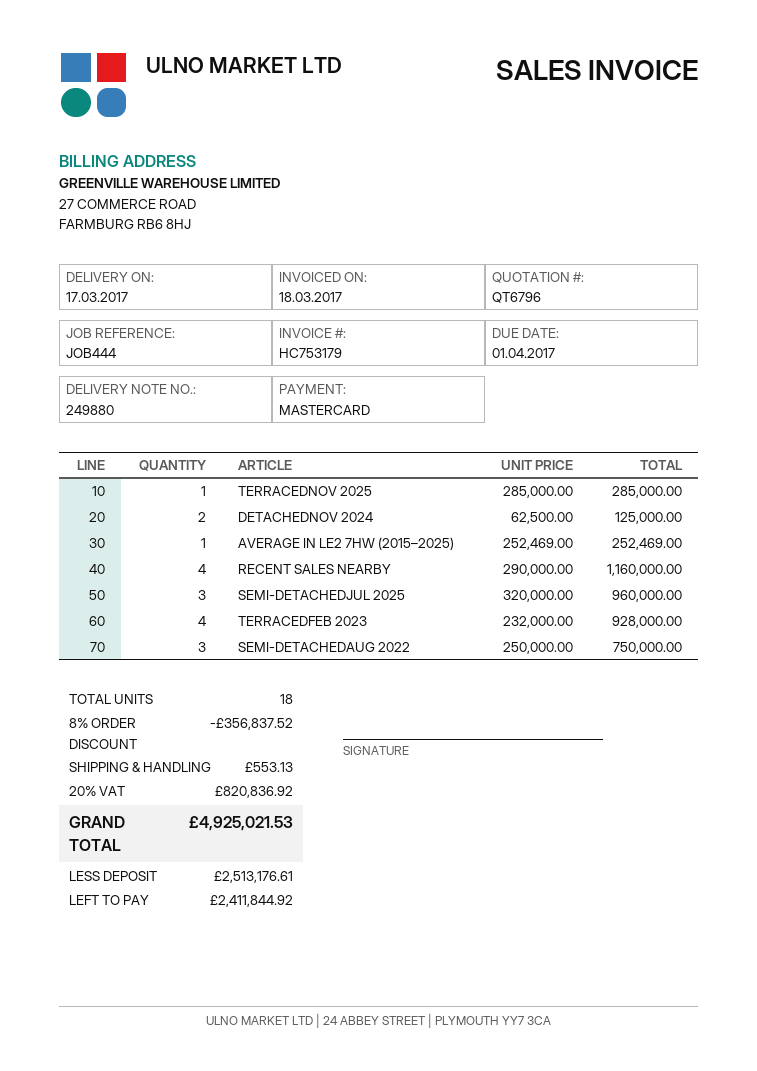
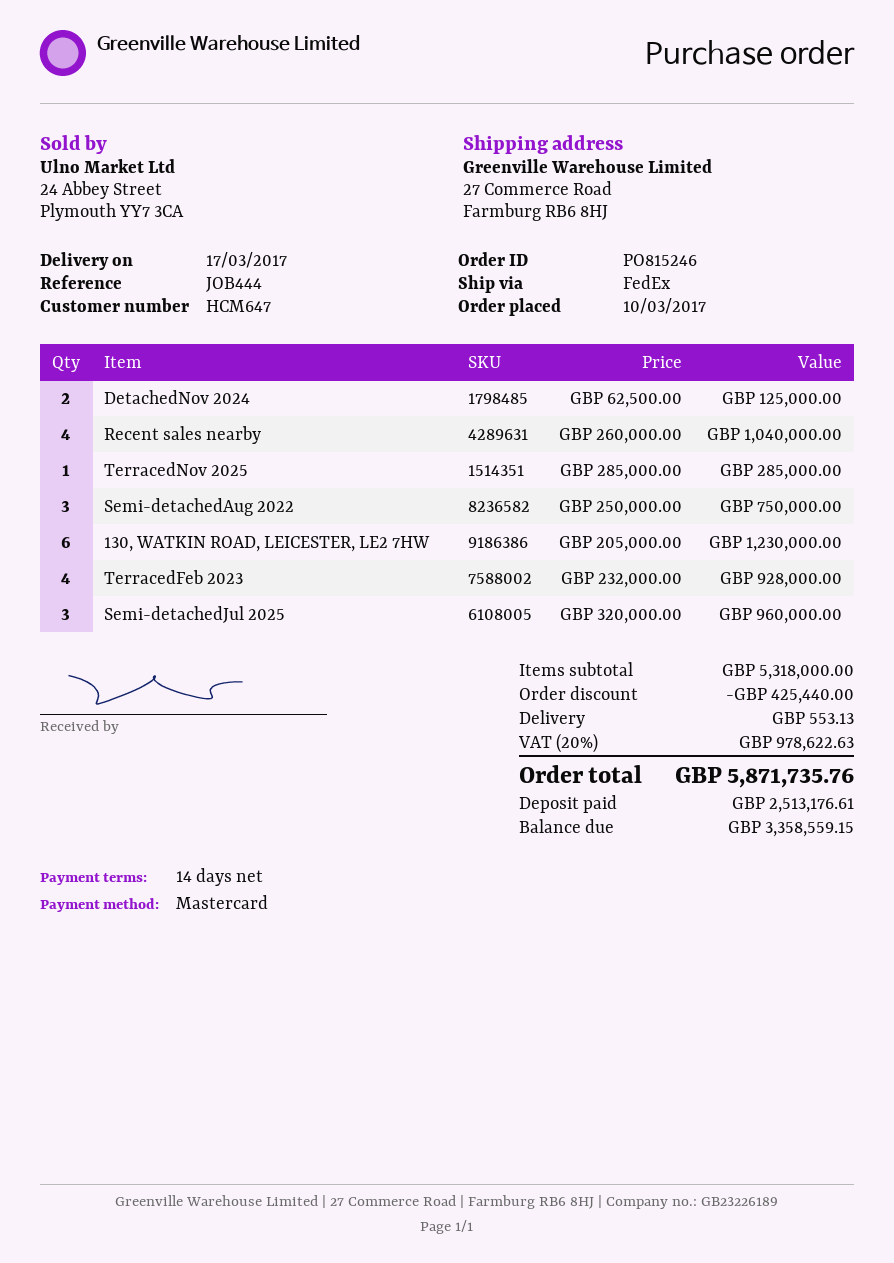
AVERAGE IN LE2 7HW (2015–2025): 1 x 252469.00 = 252469.00 -> none
RECENT SALES NEARBY: 4 x 290000.00 = 1160000.00 -> 4 x 260000.00 = 1040000.00
130, WATKIN ROAD, LEICESTER, LE2 7HW: none -> 6 x 205000.00 = 1230000.00
discount: 356837.52 -> 425440.00
tax: 20% = 820836.92 -> 20% = 978622.63
total: 4925021.53 -> 5871735.76
balance: 2411844.92 -> 3358559.15

